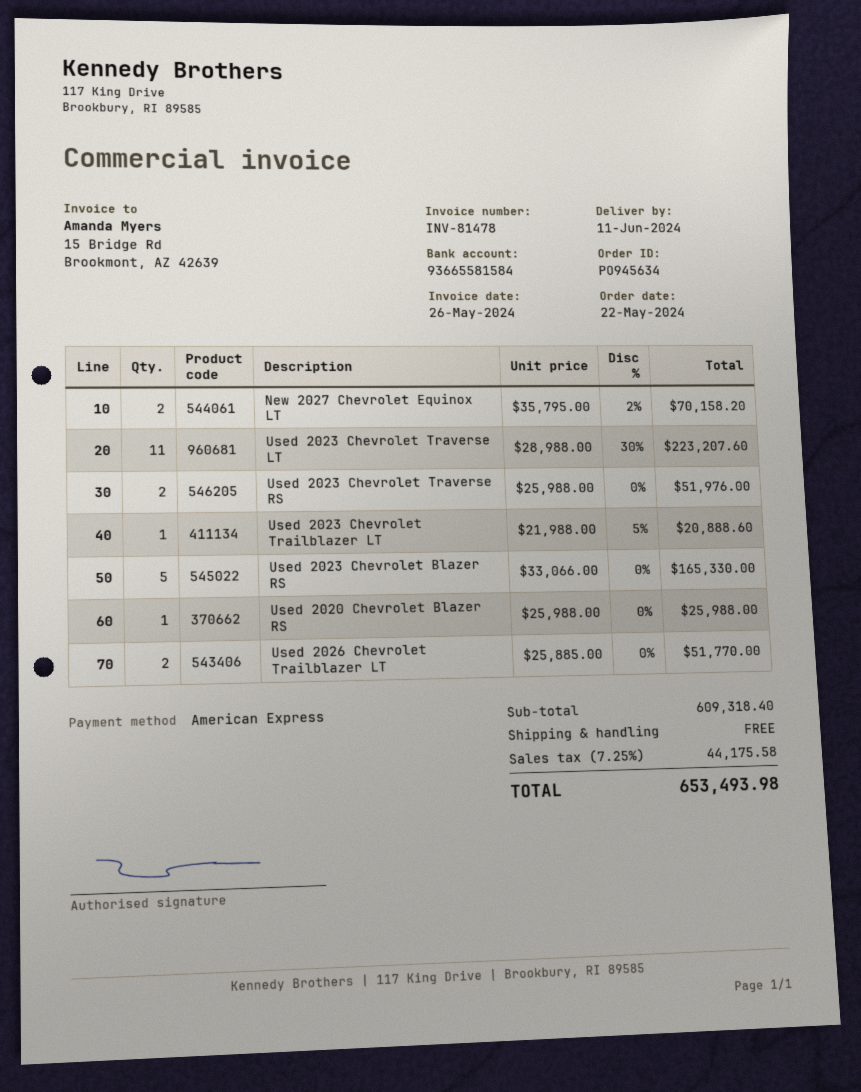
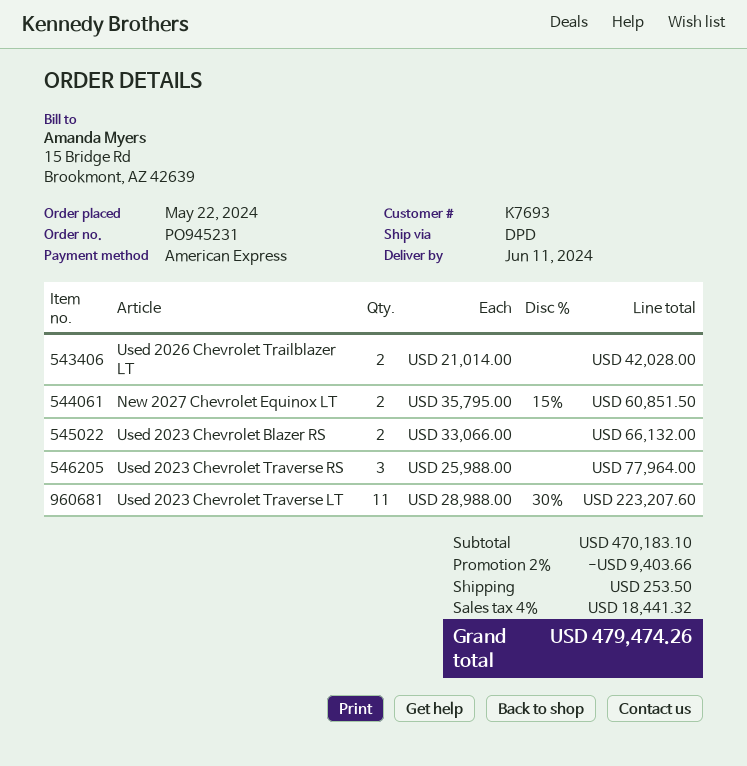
order number: PO945634 -> PO945231
New 2027 Chevrolet Equinox LT: 2 x 35795.00 - 2% = 70158.20 -> 2 x 35795.00 - 15% = 60851.50
Used 2023 Chevrolet Traverse RS: 2 x 25988.00 = 51976.00 -> 3 x 25988.00 = 77964.00
Used 2023 Chevrolet Trailblazer LT: 1 x 21988.00 - 5% = 20888.60 -> none
Used 2023 Chevrolet Blazer RS: 5 x 33066.00 = 165330.00 -> 2 x 33066.00 = 66132.00
Used 2020 Chevrolet Blazer RS: 1 x 25988.00 = 25988.00 -> none
Used 2026 Chevrolet Trailblazer LT: 2 x 25885.00 = 51770.00 -> 2 x 21014.00 = 42028.00
subtotal: 609318.40 -> 470183.10
discount: none -> 2% = 9403.66
shipping: 0.00 -> 253.50
tax: 7.25% = 44175.58 -> 4% = 18441.32
total: 653493.98 -> 479474.26

